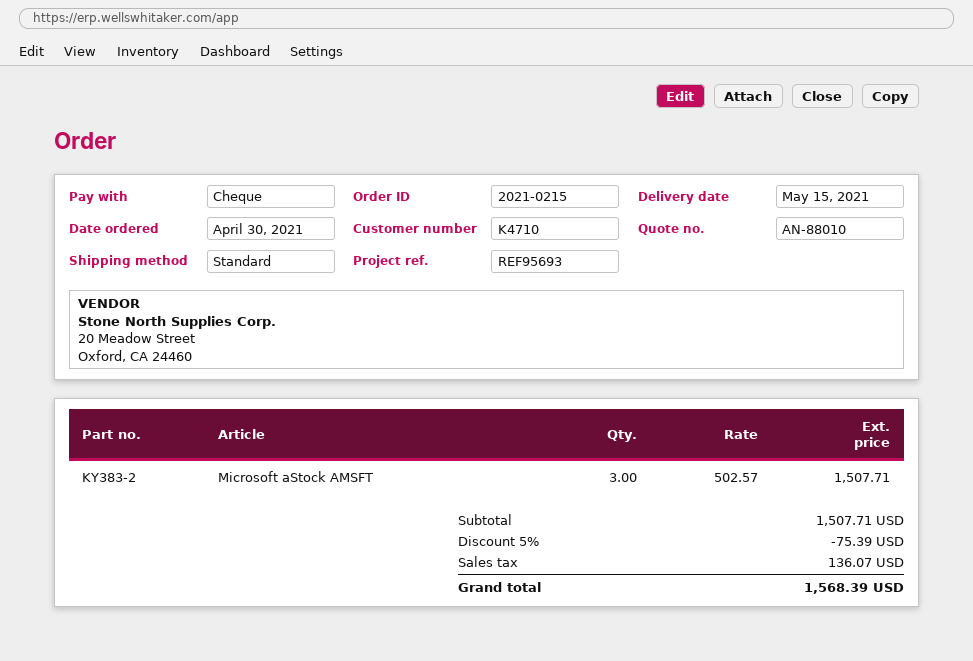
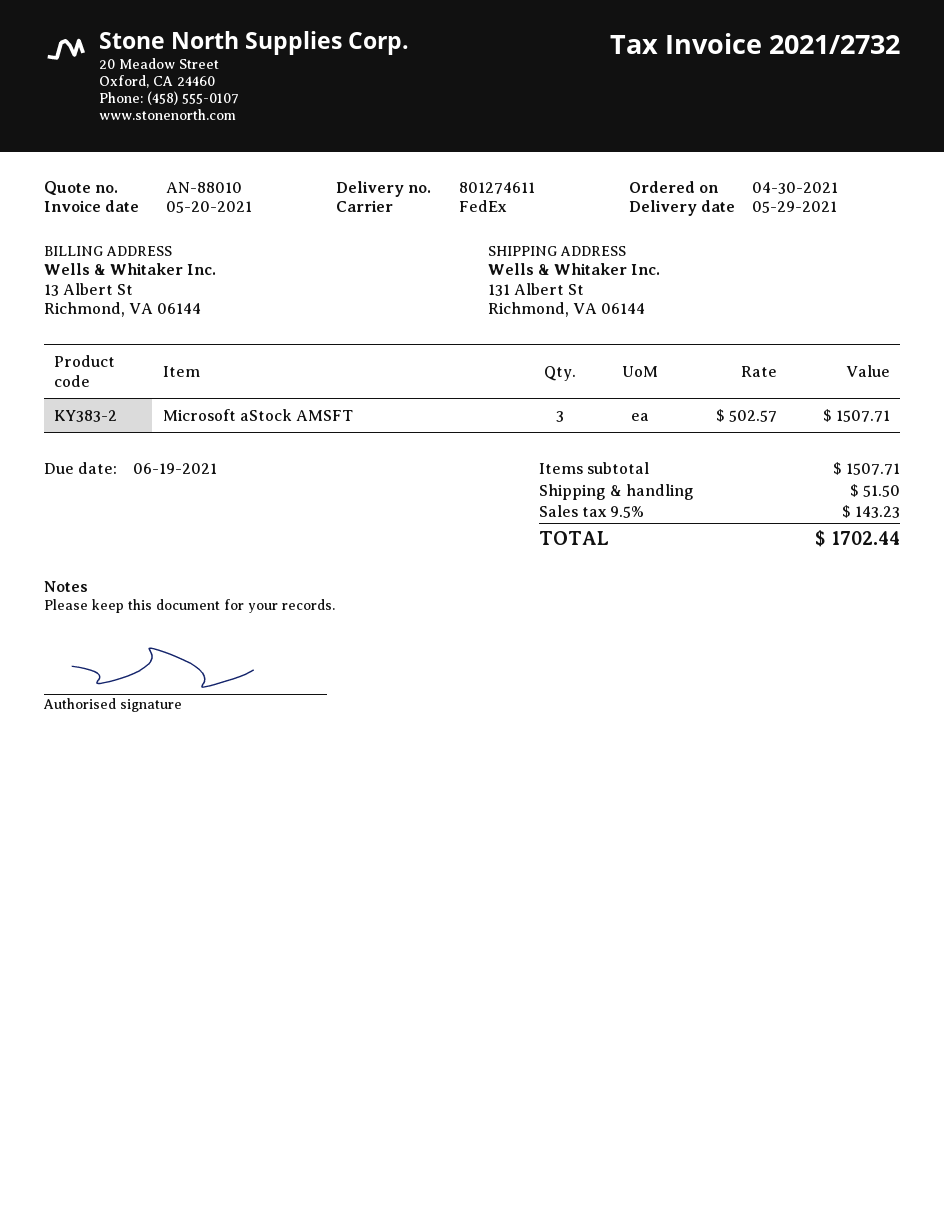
delivery date: 2021-05-15 -> 2021-05-29
shipping method: standard -> FedEx
discount: 5% = 75.39 -> none
shipping: none -> 51.50
tax: 136.07 -> 143.23
total: 1568.39 -> 1702.44

